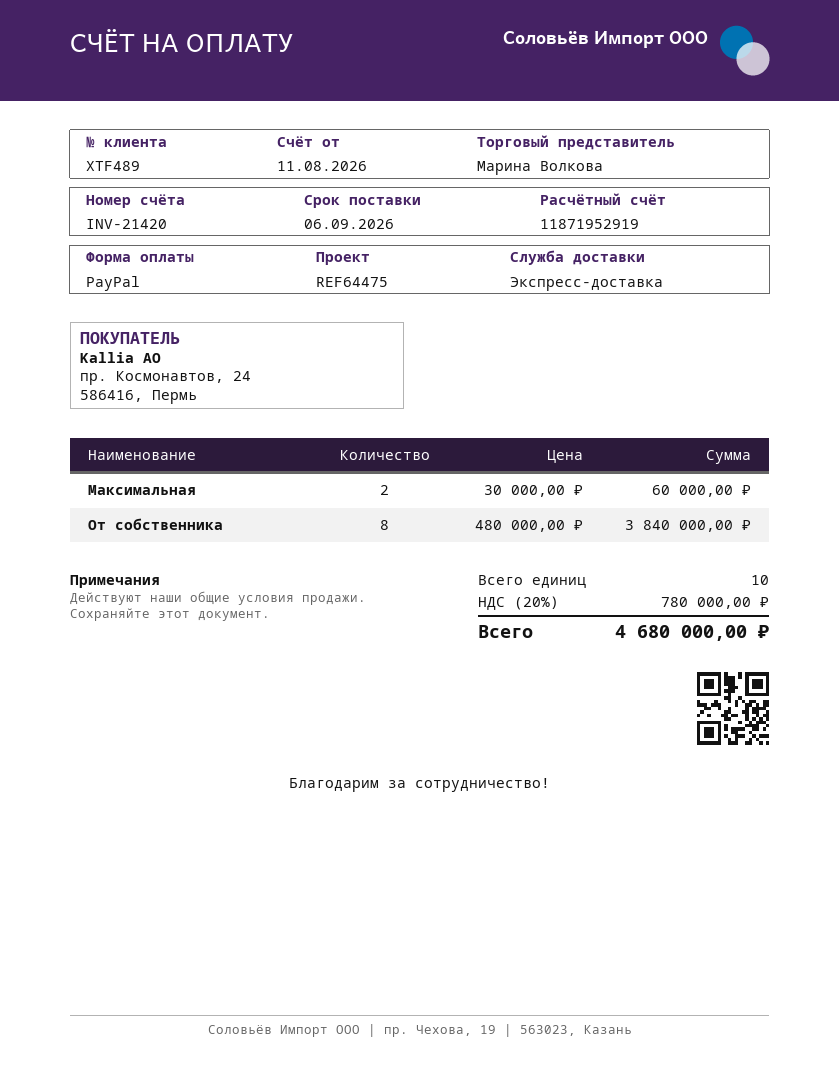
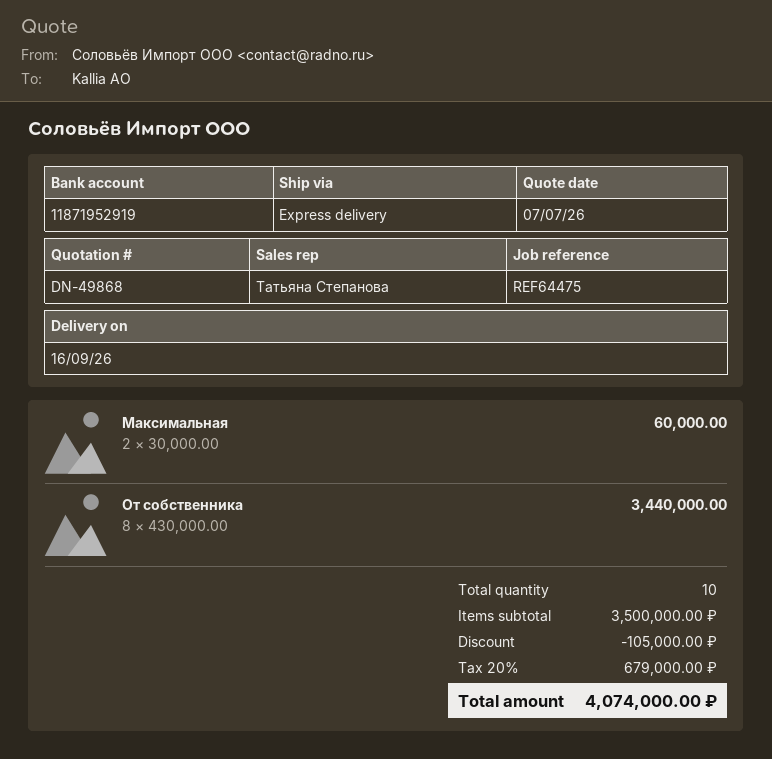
delivery date: 2026-09-06 -> 2026-09-16
sales rep: Марина Волкова -> Татьяна Степанова
От собственника: 8 x 480000.00 = 3840000.00 -> 8 x 430000.00 = 3440000.00
discount: none -> 105000.00
tax: 20% = 780000.00 -> 20% = 679000.00
total: 4680000.00 -> 4074000.00

